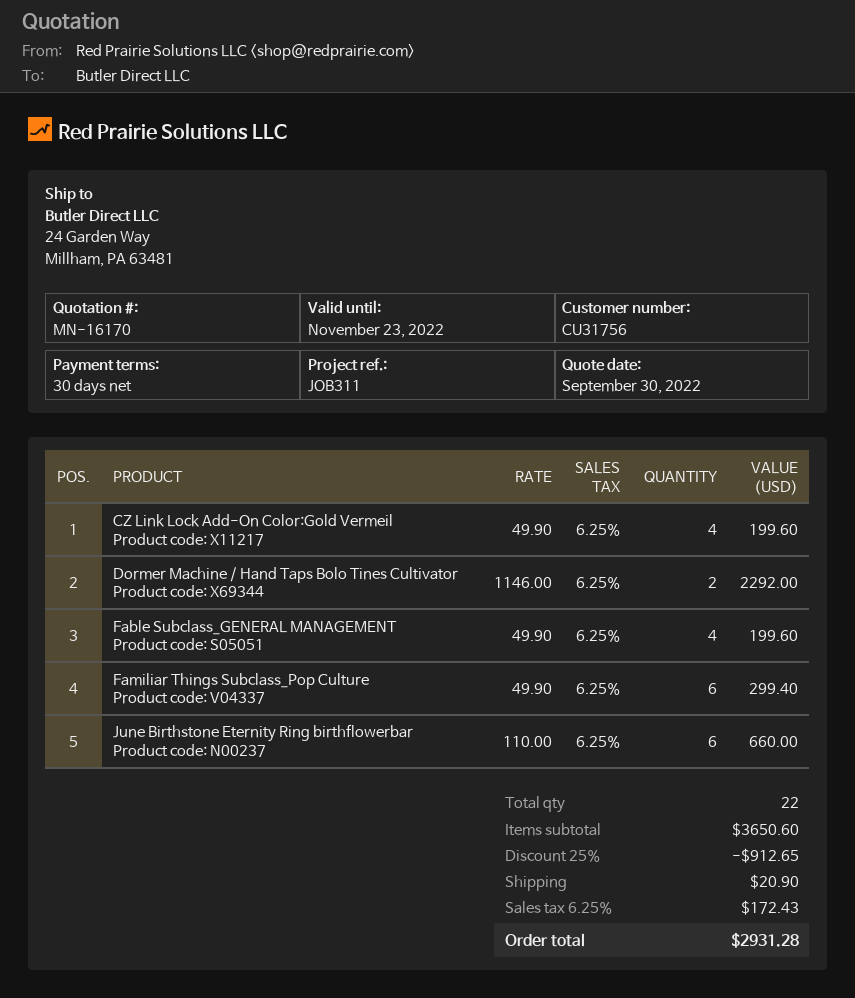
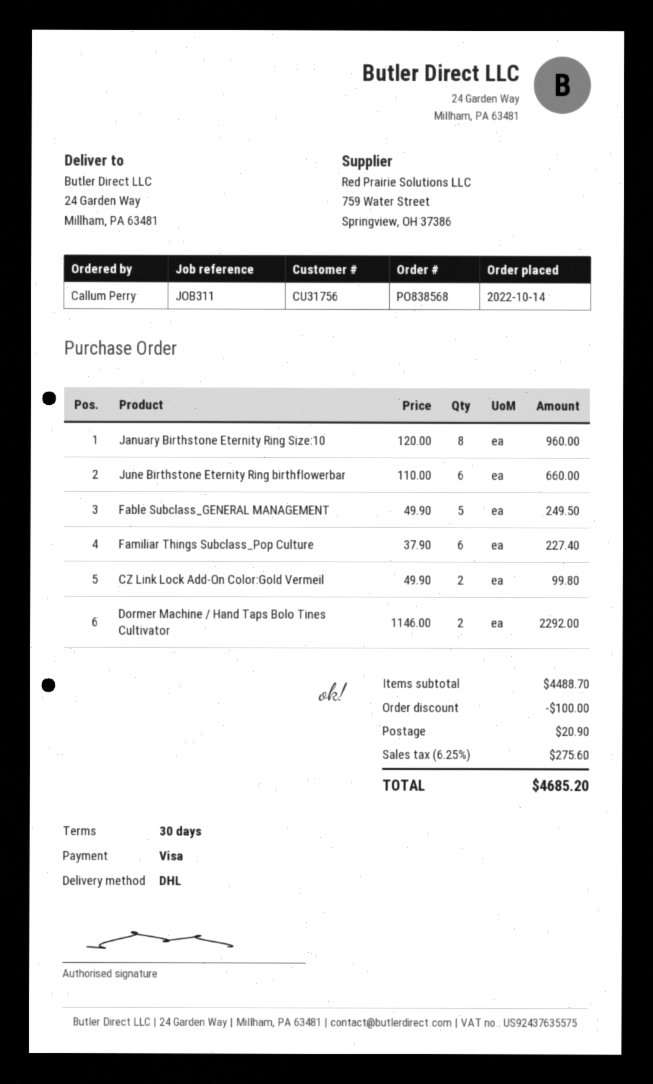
CZ Link Lock Add-On Color:Gold Vermeil: 4 x 49.90 = 199.60 -> 2 x 49.90 = 99.80
Fable Subclass_GENERAL MANAGEMENT: 4 x 49.90 = 199.60 -> 5 x 49.90 = 249.50
Familiar Things Subclass_Pop Culture: 6 x 49.90 = 299.40 -> 6 x 37.90 = 227.40
January Birthstone Eternity Ring Size:10: none -> 8 x 120.00 = 960.00
subtotal: 3650.60 -> 4488.70
discount: 912.65 -> 100.00
tax: 6.25% = 172.43 -> 6.25% = 275.60
total: 2931.28 -> 4685.20

